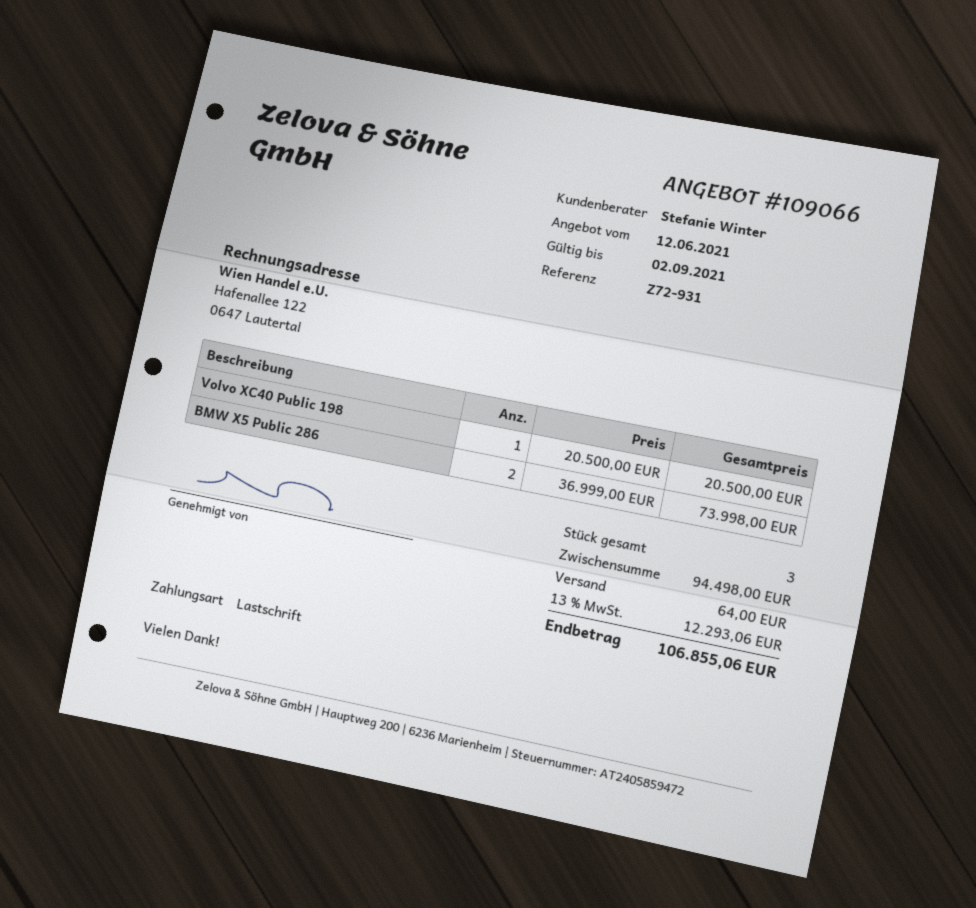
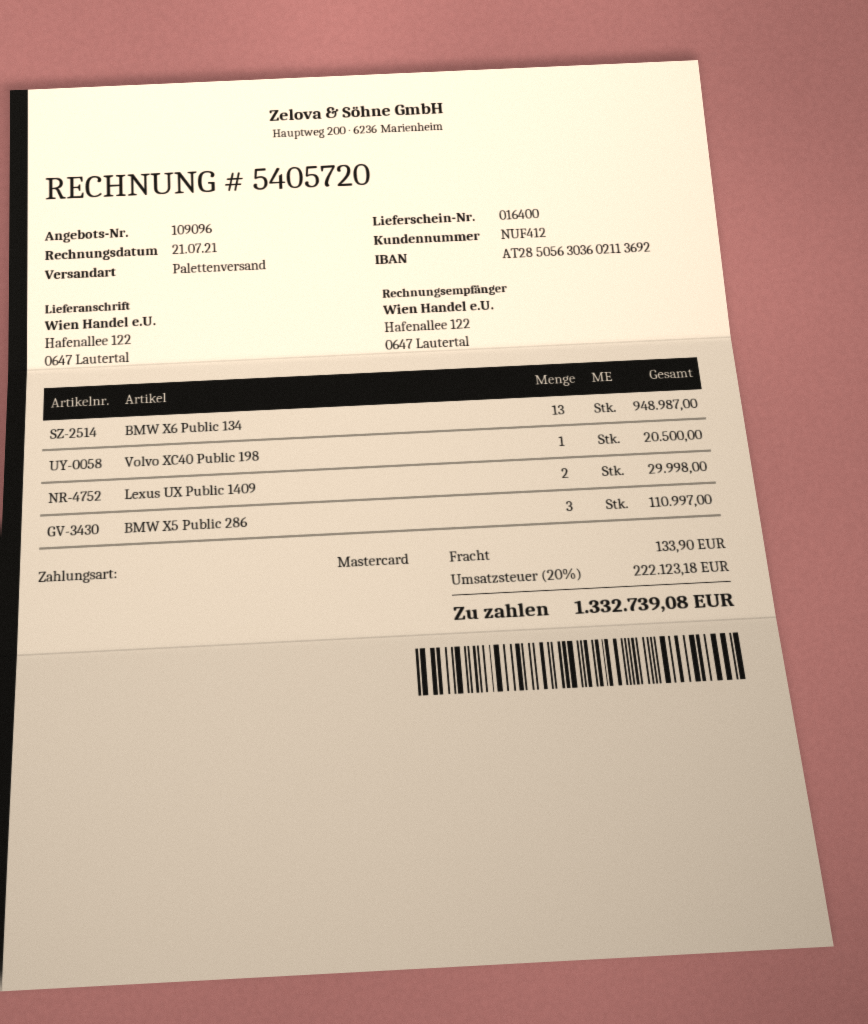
quote number: 109066 -> 109096
payment method: direct debit -> Mastercard
BMW X5 Public 286: 2 for 73998.00 -> 3 for 110997.00
BMW X6 Public 134: none -> 13 for 948987.00
Lexus UX Public 1409: none -> 2 for 29998.00
shipping: 64.00 -> 133.90
tax: 13% = 12293.06 -> 20% = 222123.18
total: 106855.06 -> 1332739.08

